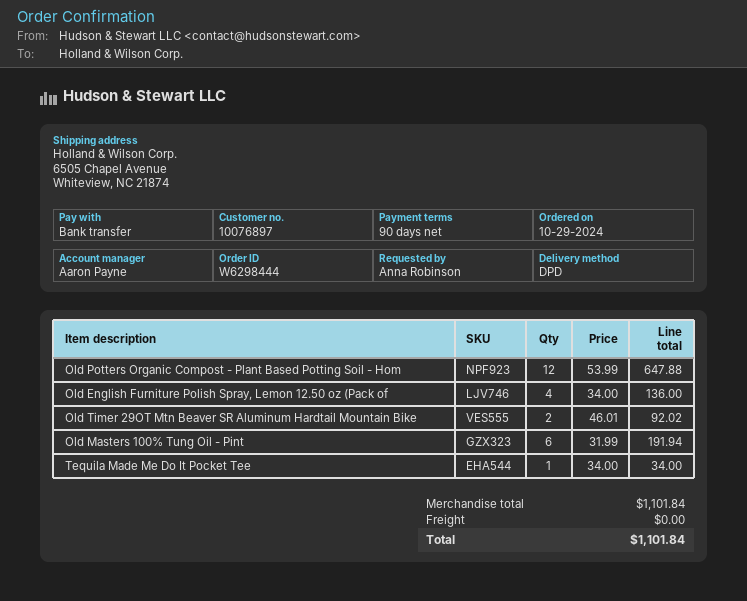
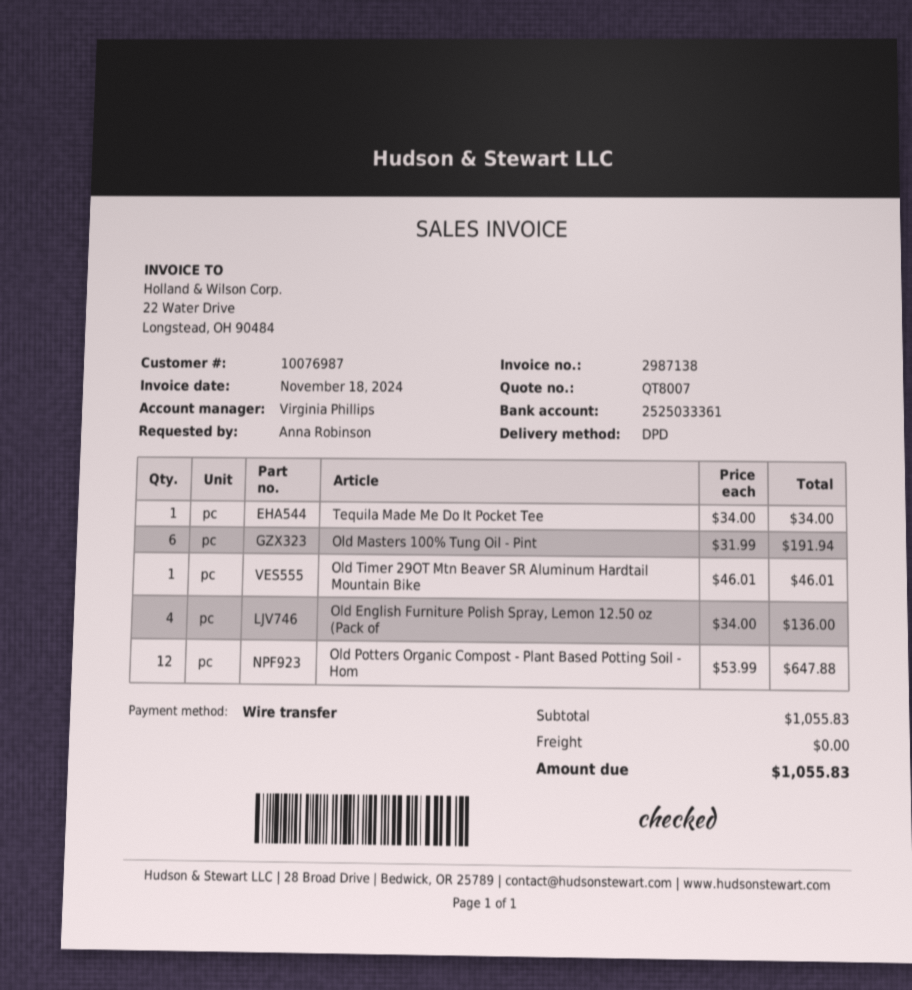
customer number: 10076897 -> 10076987
sales rep: Aaron Payne -> Virginia Phillips
Old Timer 29OT Mtn Beaver SR Aluminum Hardtail Mountain Bike: 2 x 46.01 = 92.02 -> 1 x 46.01 = 46.01
subtotal: 1101.84 -> 1055.83
total: 1101.84 -> 1055.83

